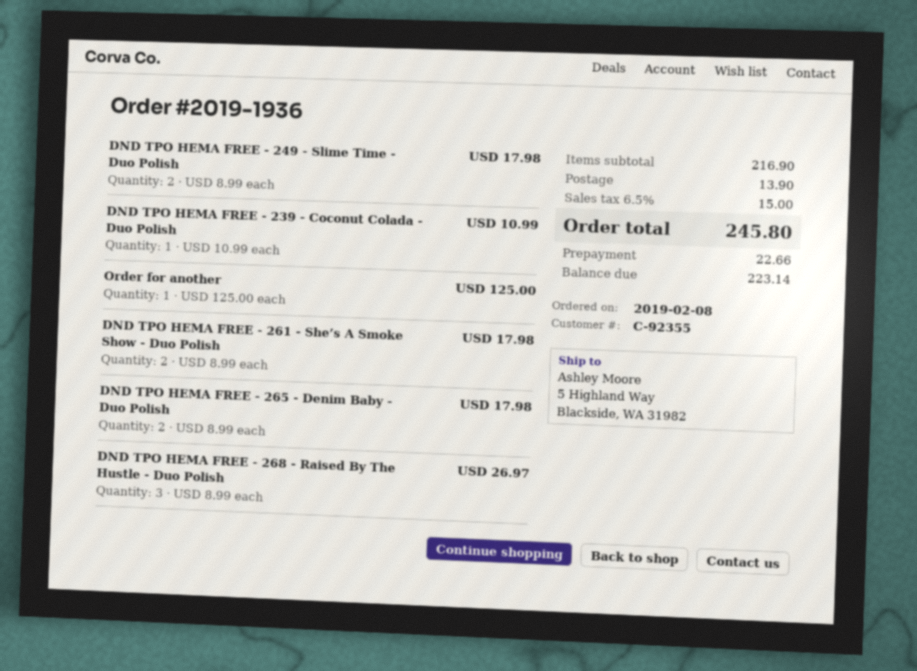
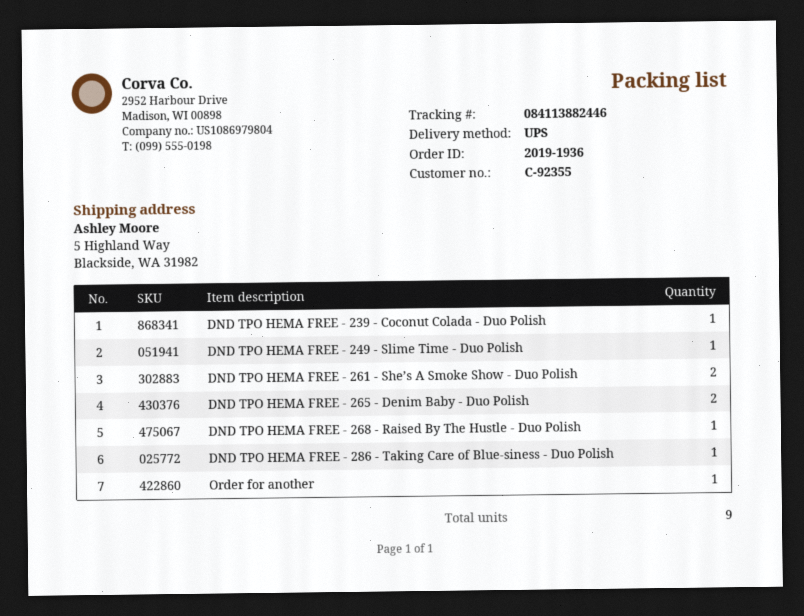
DND TPO HEMA FREE - 249 - Slime Time - Duo Polish: 2 -> 1
DND TPO HEMA FREE - 268 - Raised By The Hustle - Duo Polish: 3 -> 1
DND TPO HEMA FREE - 286 - Taking Care of Blue-siness - Duo Polish: none -> 1

